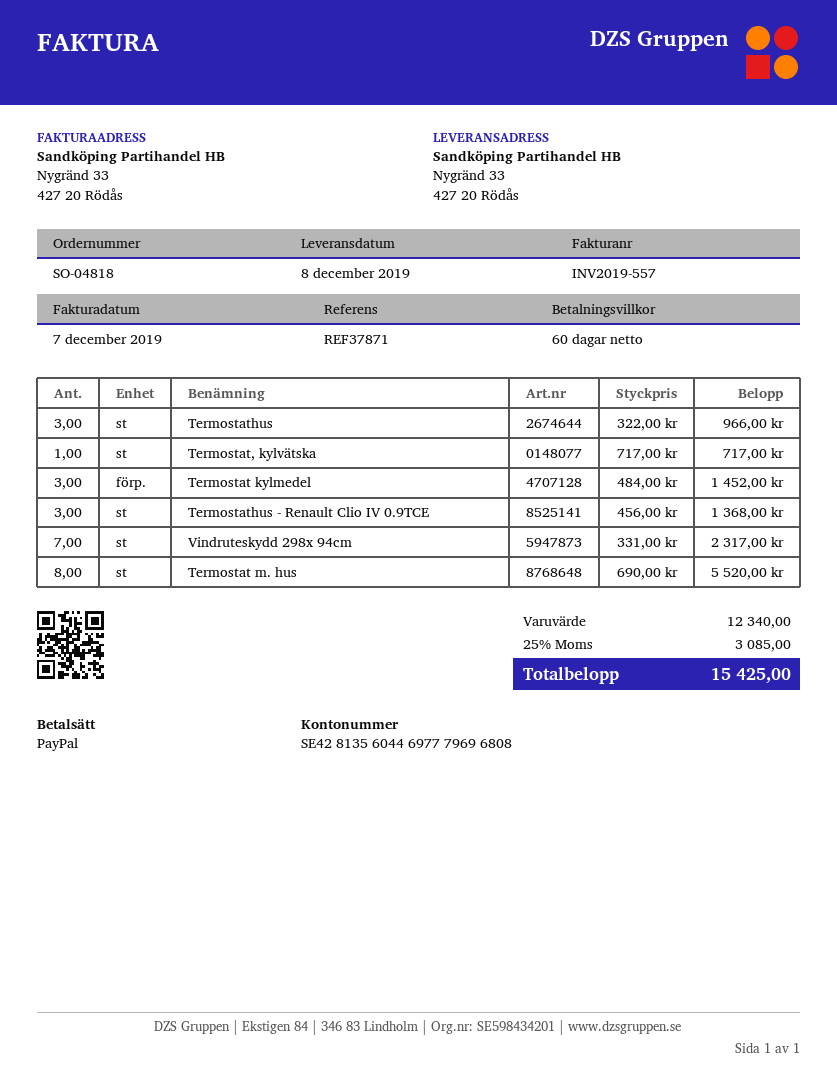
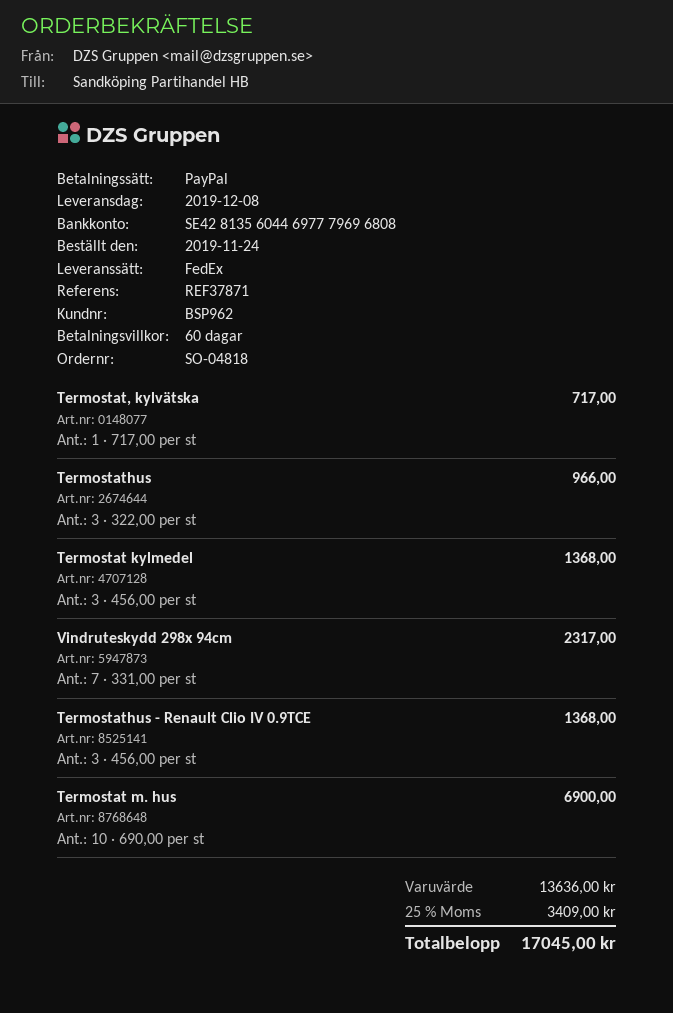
Termostat kylmedel: 3 x 484.00 = 1452.00 -> 3 x 456.00 = 1368.00
Termostat m. hus: 8 x 690.00 = 5520.00 -> 10 x 690.00 = 6900.00
subtotal: 12340.00 -> 13636.00
tax: 25% = 3085.00 -> 25% = 3409.00
total: 15425.00 -> 17045.00

